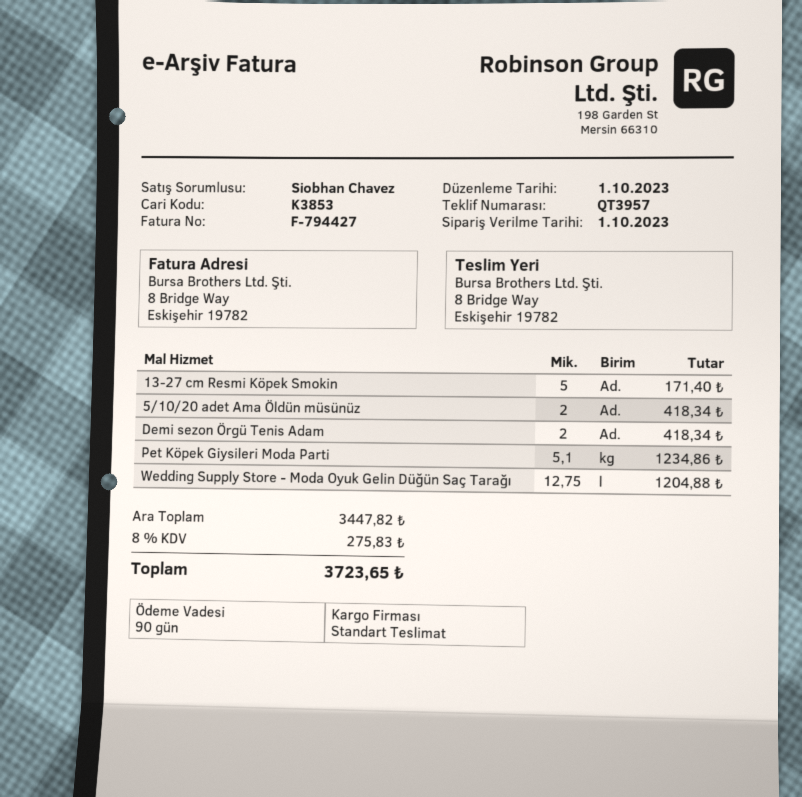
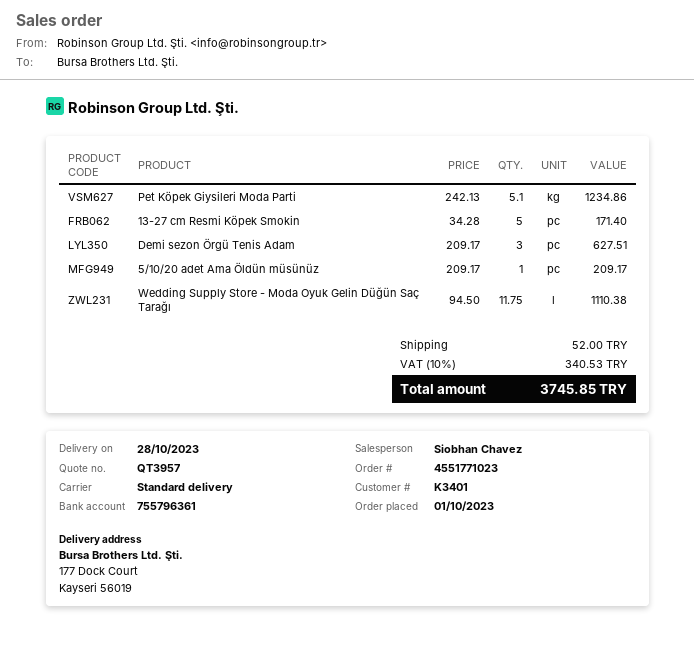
customer number: K3853 -> K3401
ship to: 8 Bridge Way, Eskişehir 19782 -> 177 Dock Court, Kayseri 56019
5/10/20 adet Ama Öldün müsünüz: 2 for 418.34 -> 1 for 209.17
Demi sezon Örgü Tenis Adam: 2 for 418.34 -> 3 for 627.51
Wedding Supply Store - Moda Oyuk Gelin Düğün Saç Tarağı: 12.75 for 1204.88 -> 11.75 for 1110.38
shipping: none -> 52.00
tax: 8% = 275.83 -> 10% = 340.53
total: 3723.65 -> 3745.85

